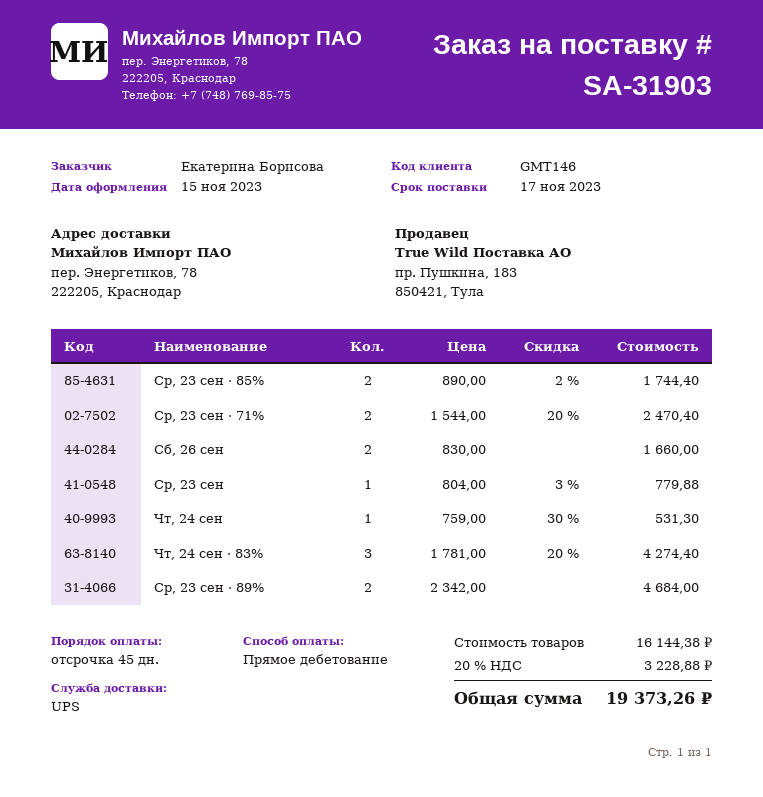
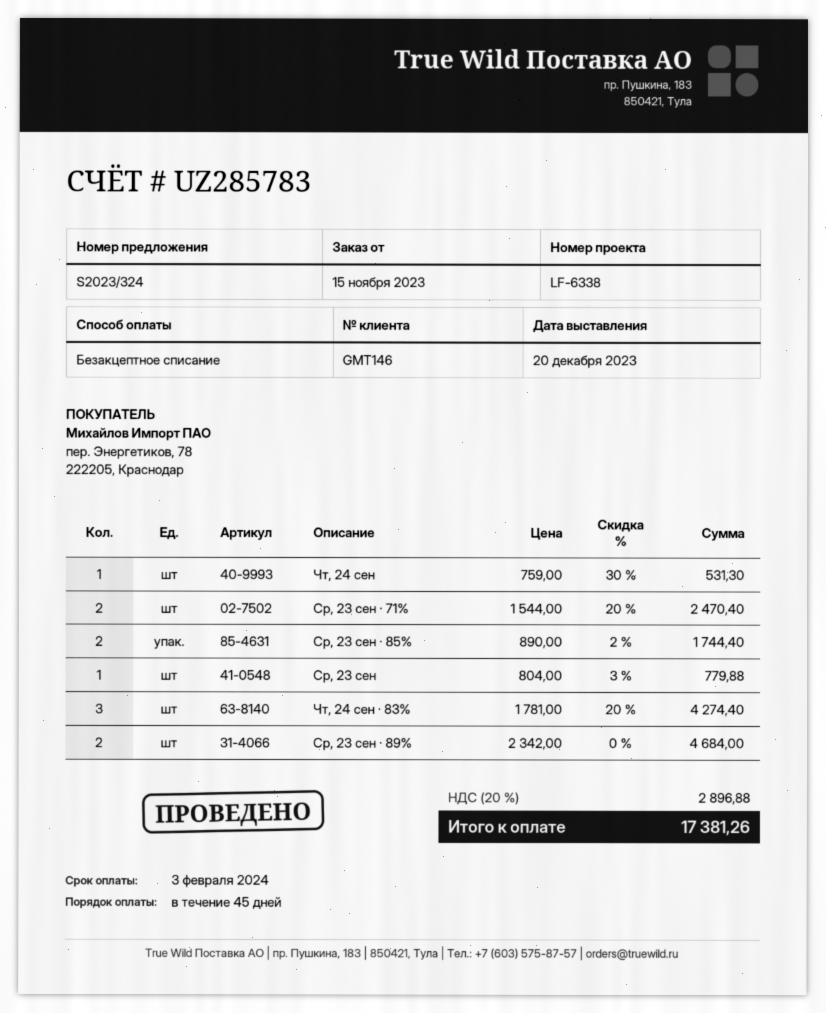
Сб, 26 сен: 2 x 830.00 = 1660.00 -> none
tax: 20% = 3228.88 -> 20% = 2896.88
total: 19373.26 -> 17381.26

